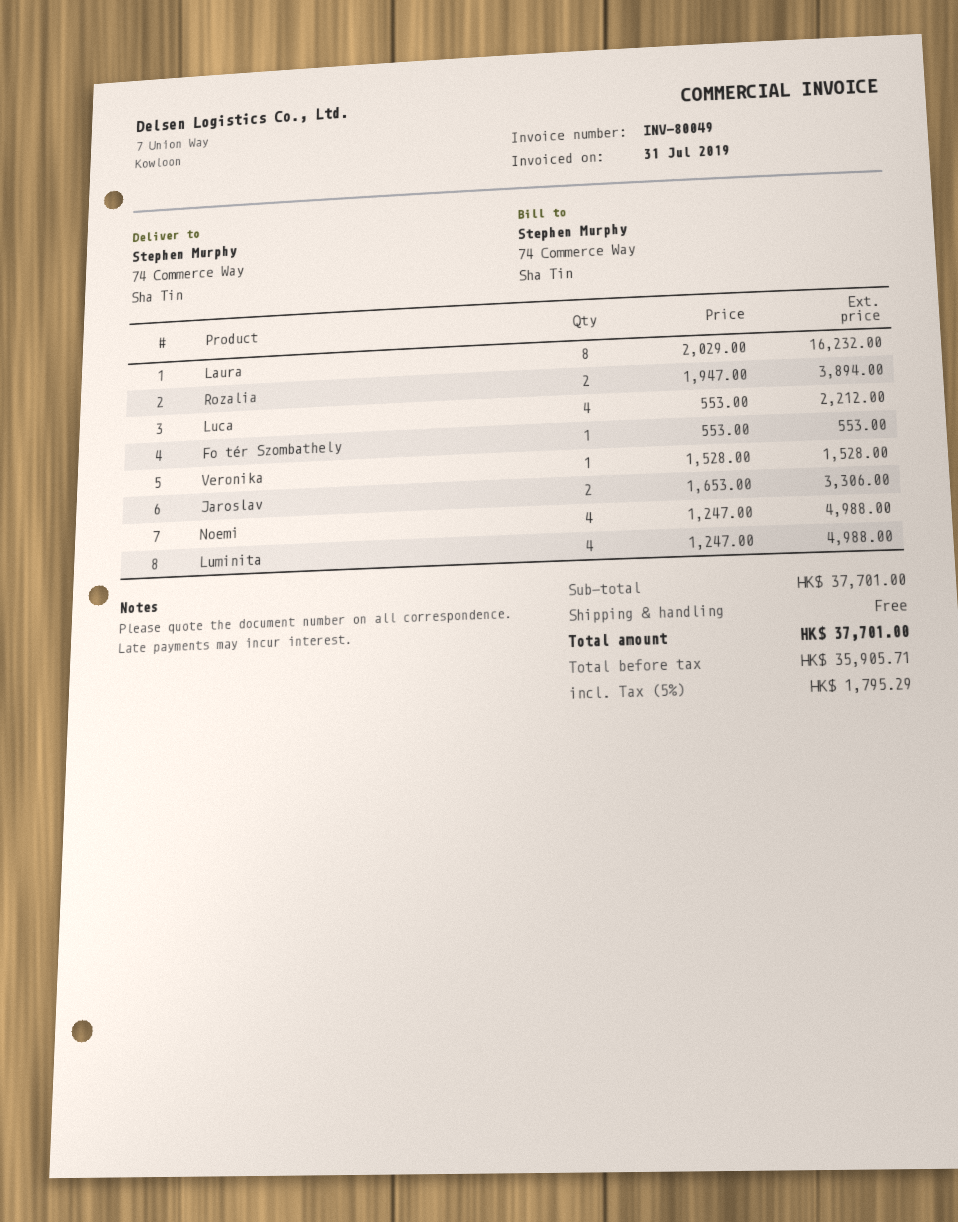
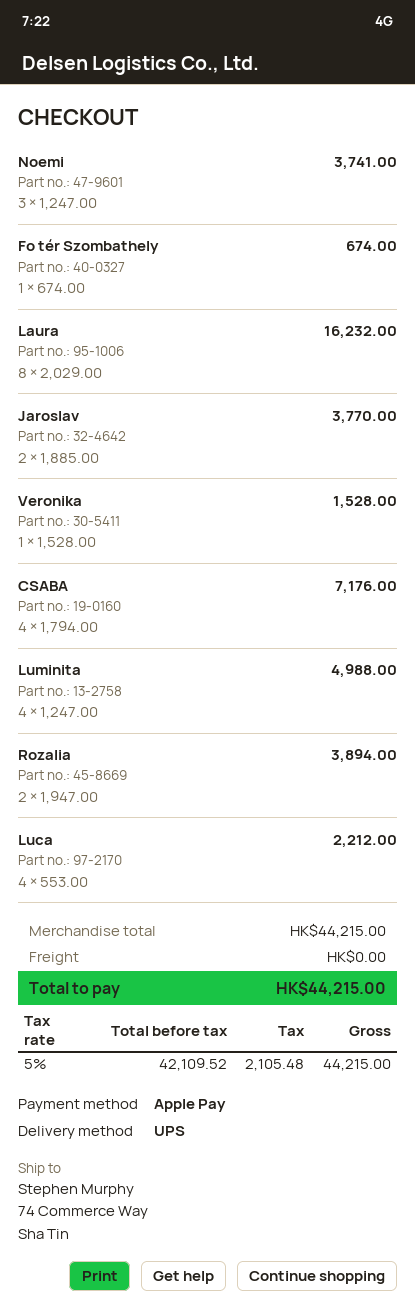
Fo tér Szombathely: 1 x 553.00 = 553.00 -> 1 x 674.00 = 674.00
Jaroslav: 2 x 1653.00 = 3306.00 -> 2 x 1885.00 = 3770.00
Noemi: 4 x 1247.00 = 4988.00 -> 3 x 1247.00 = 3741.00
CSABA: none -> 4 x 1794.00 = 7176.00
subtotal: 37701.00 -> 44215.00
net: 35905.71 -> 42109.52
tax: 5% = 1795.29 -> 5% = 2105.48
total: 37701.00 -> 44215.00

